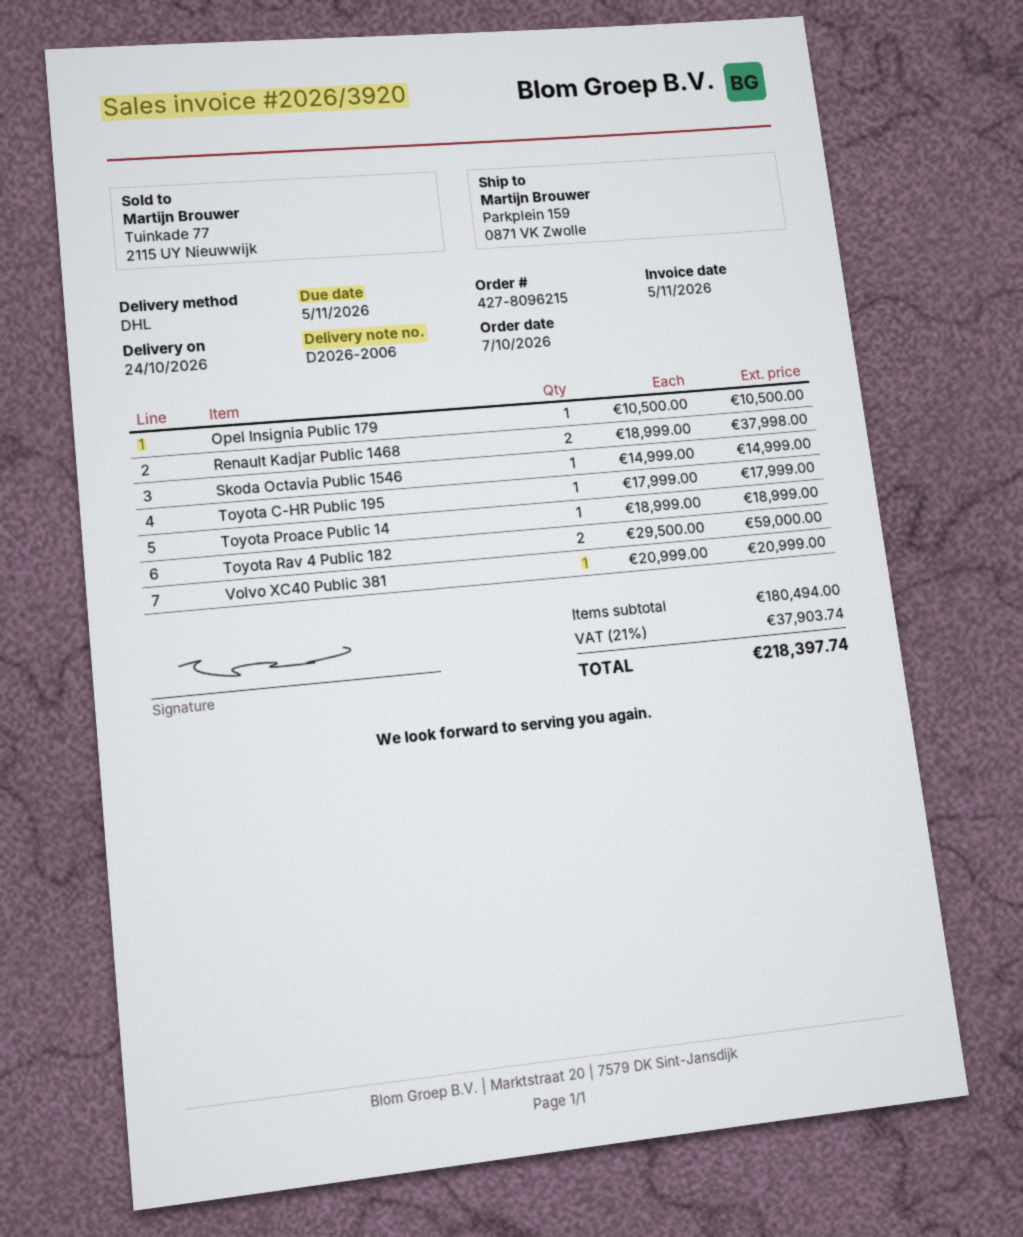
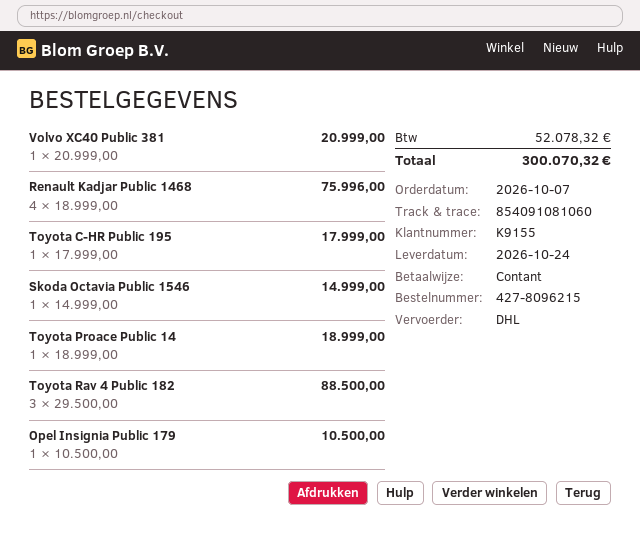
Renault Kadjar Public 1468: 2 x 18999.00 = 37998.00 -> 4 x 18999.00 = 75996.00
Toyota Rav 4 Public 182: 2 x 29500.00 = 59000.00 -> 3 x 29500.00 = 88500.00
tax: 37903.74 -> 52078.32
total: 218397.74 -> 300070.32

